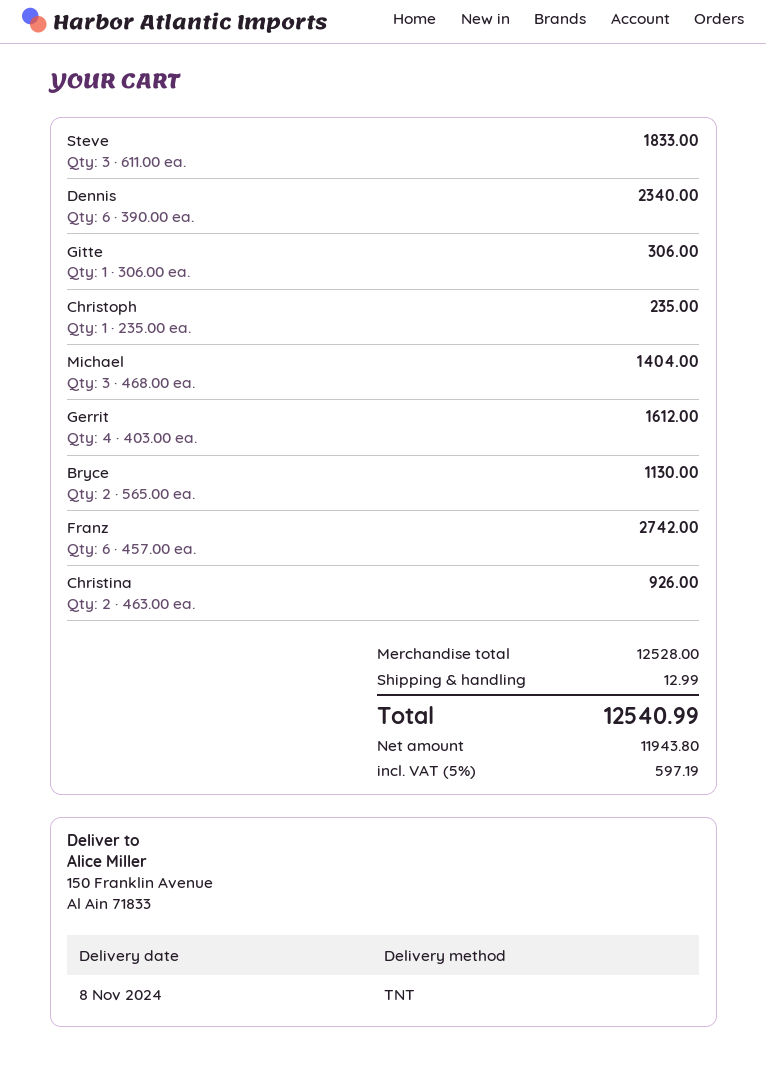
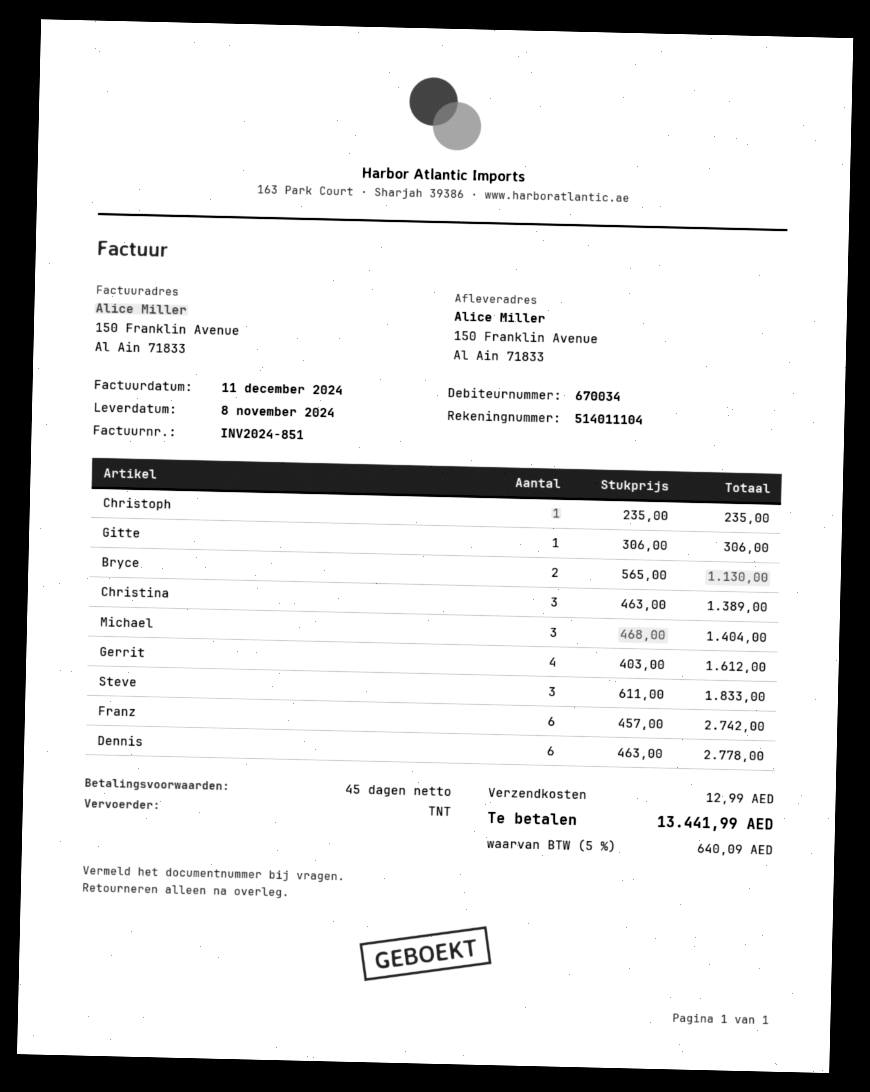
Dennis: 6 x 390.00 = 2340.00 -> 6 x 463.00 = 2778.00
Christina: 2 x 463.00 = 926.00 -> 3 x 463.00 = 1389.00
tax: 5% = 597.19 -> 5% = 640.09
total: 12540.99 -> 13441.99

